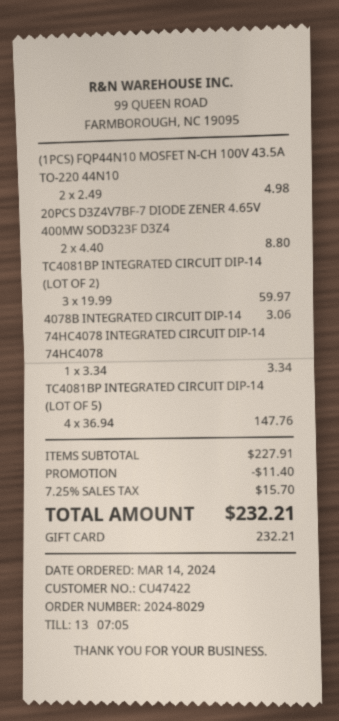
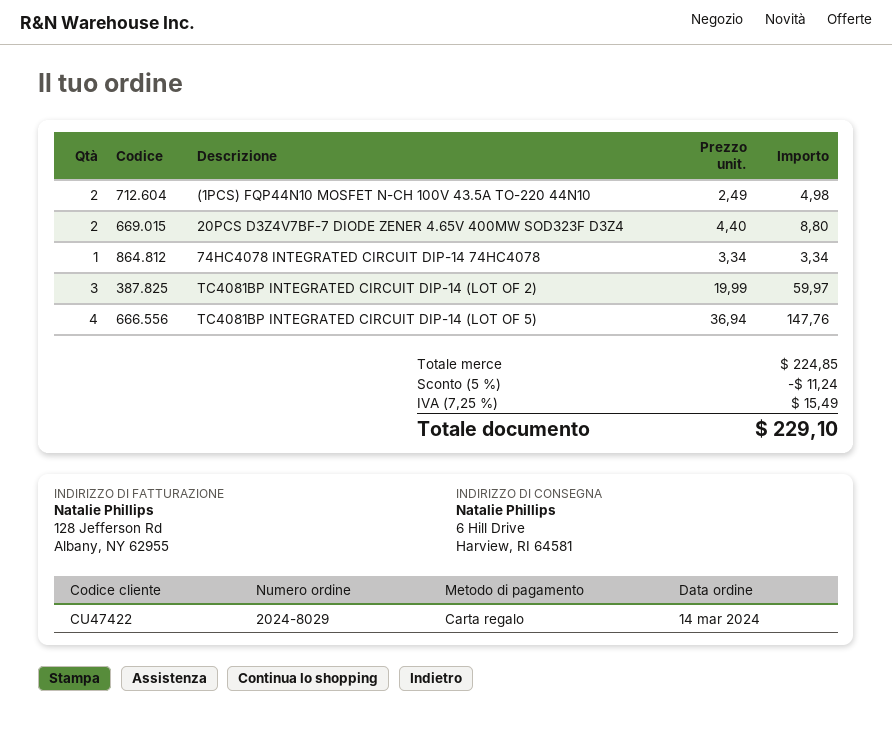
4078B INTEGRATED CIRCUIT DIP-14: 1 x 3.06 = 3.06 -> none
subtotal: 227.91 -> 224.85
discount: 11.40 -> 11.24
tax: 7.25% = 15.70 -> 7.25% = 15.49
total: 232.21 -> 229.10

